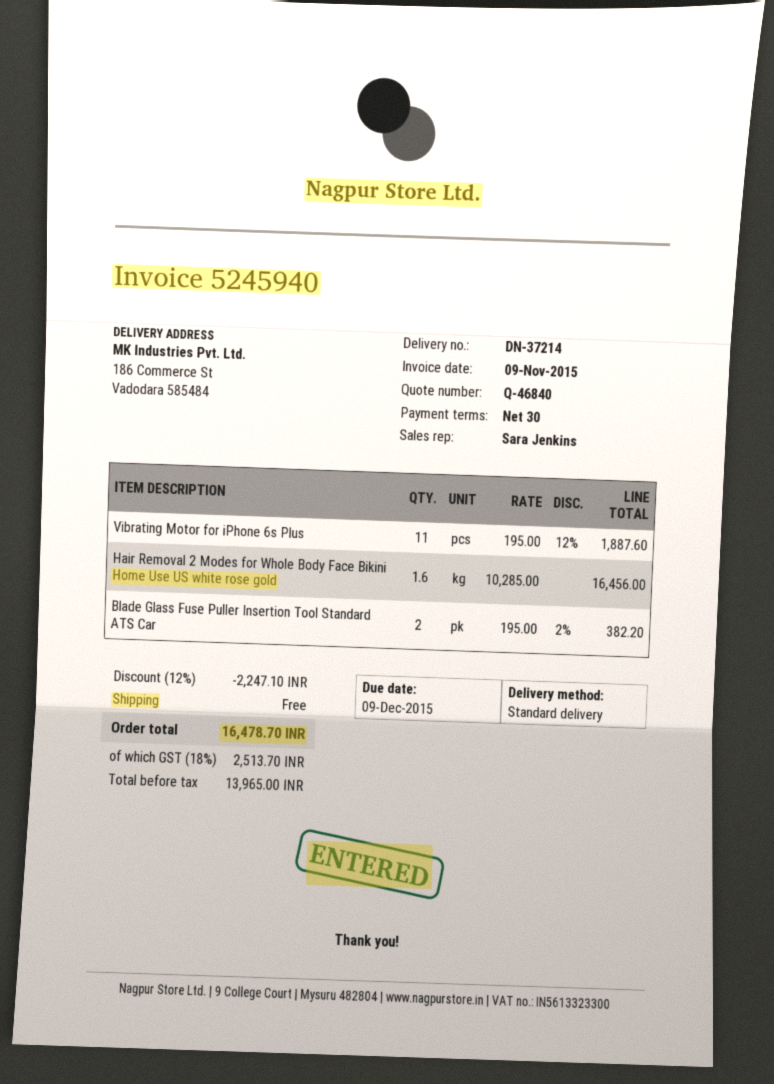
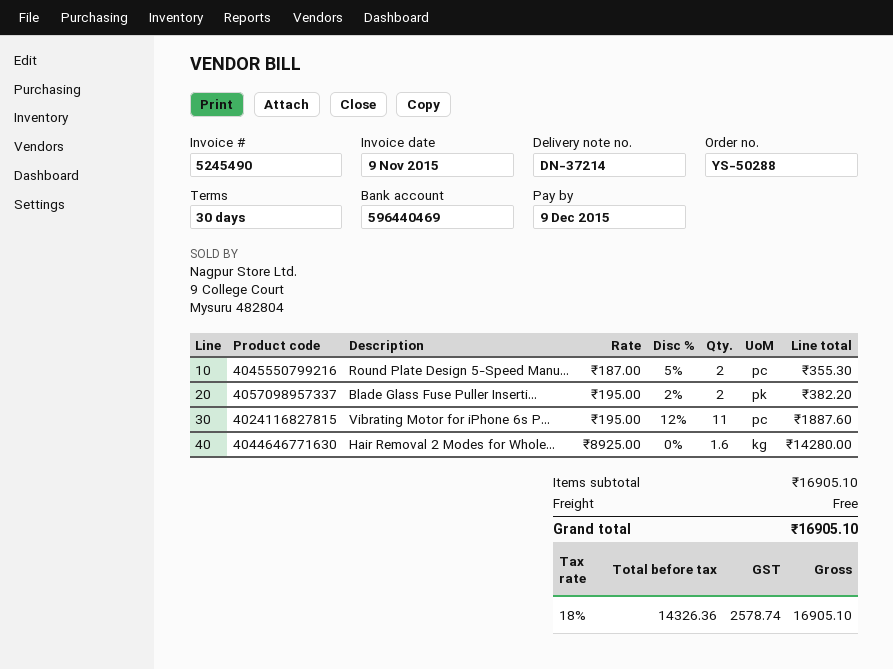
invoice number: 5245940 -> 5245490
Hair Removal 2 Modes for Whole Body Face Bikini Home Use US white rose gold: 1.6 x 10285.00 = 16456.00 -> 1.6 x 8925.00 = 14280.00
Round Plate Design 5-Speed Manu...: none -> 2 x 187.00 - 5% = 355.30
discount: 12% = 2247.10 -> none
net: 13965.00 -> 14326.36
tax: 18% = 2513.70 -> 18% = 2578.74
total: 16478.70 -> 16905.10

